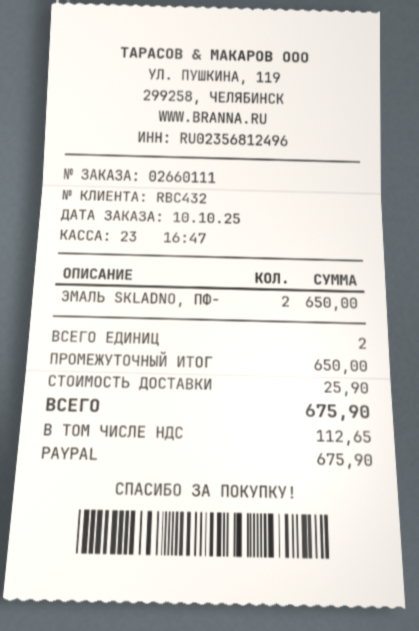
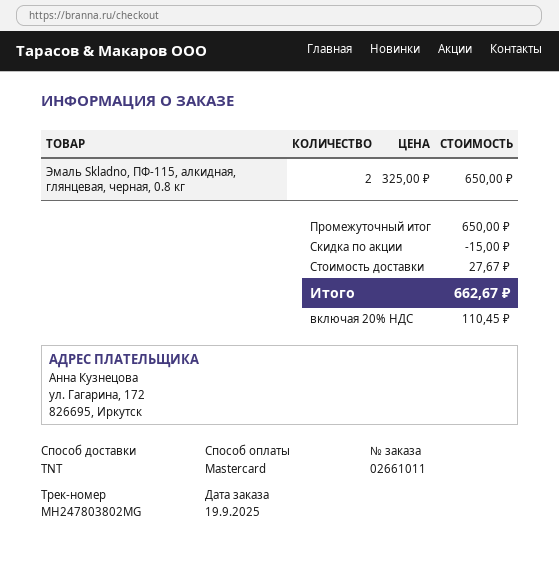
order number: 02660111 -> 02661011
order date: 2025-10-10 -> 2025-09-19
payment method: PayPal -> Mastercard
discount: none -> 15.00
shipping: 25.90 -> 27.67
tax: 112.65 -> 110.45
total: 675.90 -> 662.67

